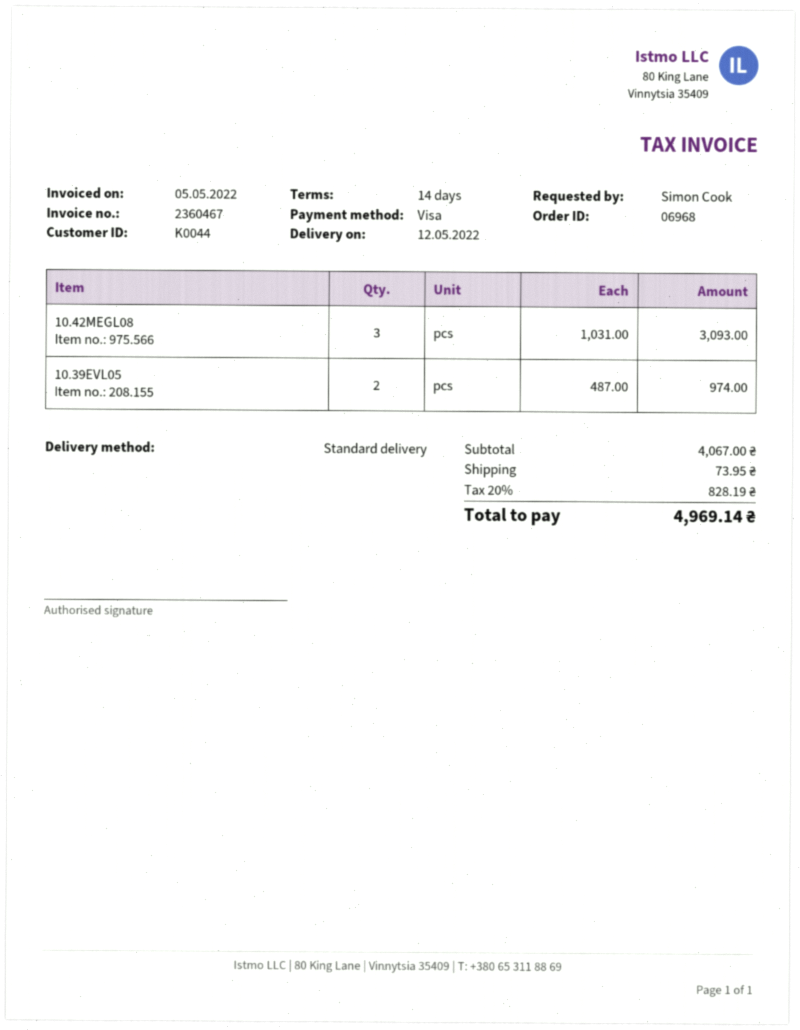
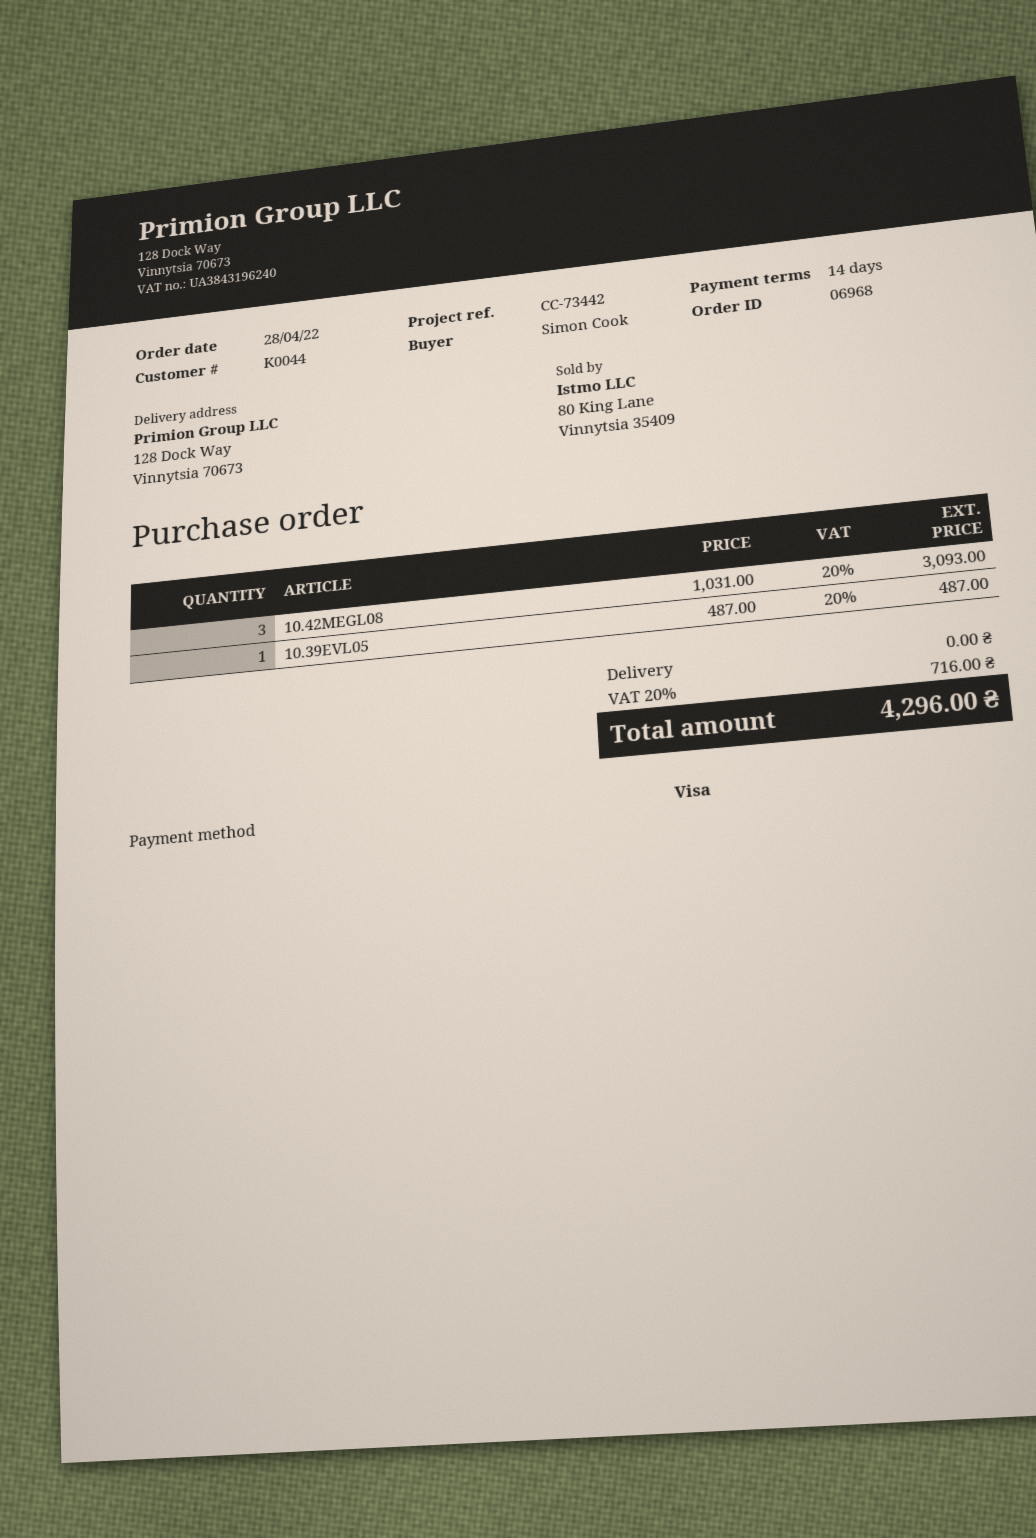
10.39EVL05: 2 x 487.00 = 974.00 -> 1 x 487.00 = 487.00
shipping: 73.95 -> 0.00
tax: 20% = 828.19 -> 20% = 716.00
total: 4969.14 -> 4296.00

